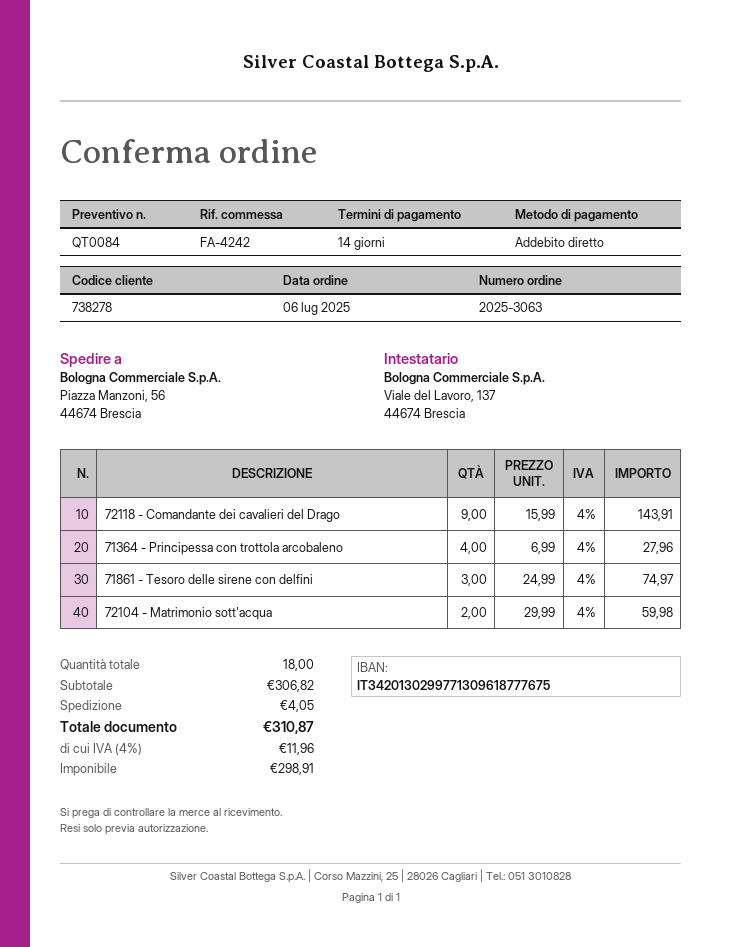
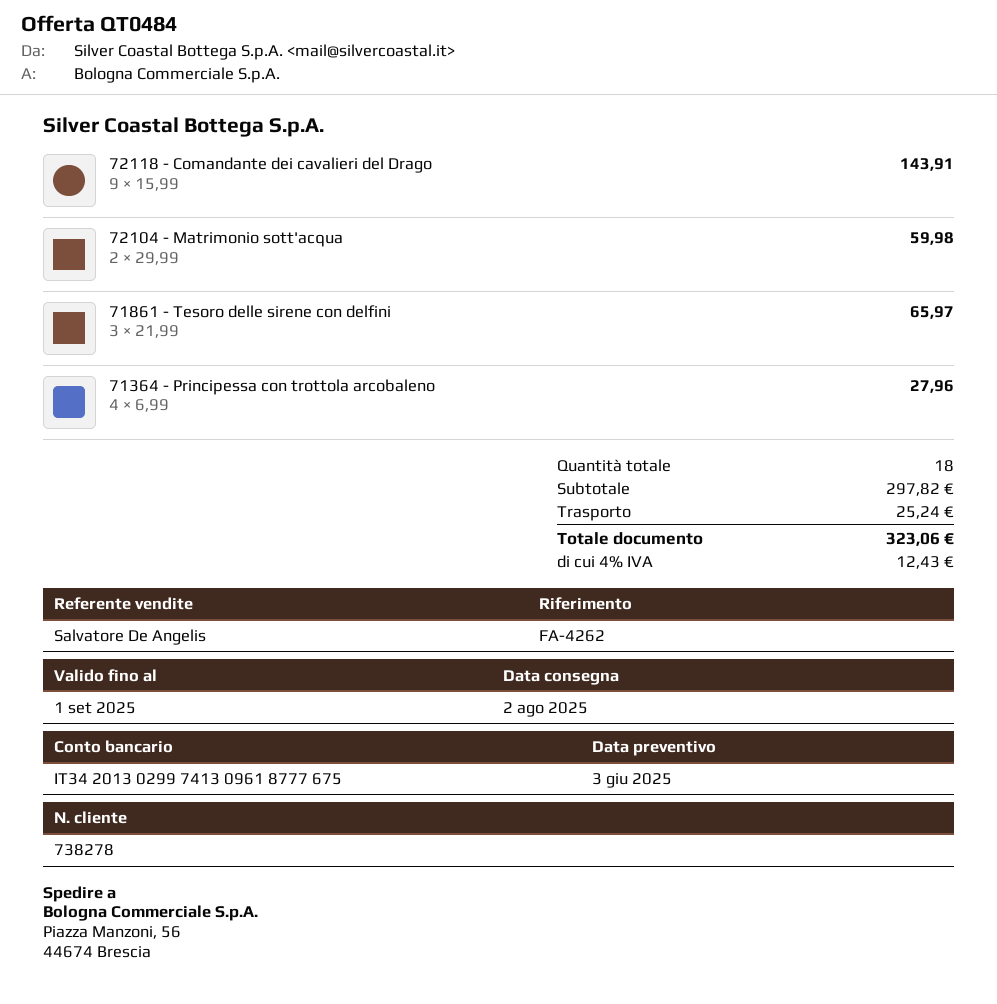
quote number: QT0084 -> QT0484
reference: FA-4242 -> FA-4262
bank account: IT3420130299771309618777675 -> IT3420130299741309618777675
71861 - Tesoro delle sirene con delfini: 3 x 24.99 = 74.97 -> 3 x 21.99 = 65.97
subtotal: 306.82 -> 297.82
shipping: 4.05 -> 25.24
tax: 4% = 11.96 -> 4% = 12.43
total: 310.87 -> 323.06

